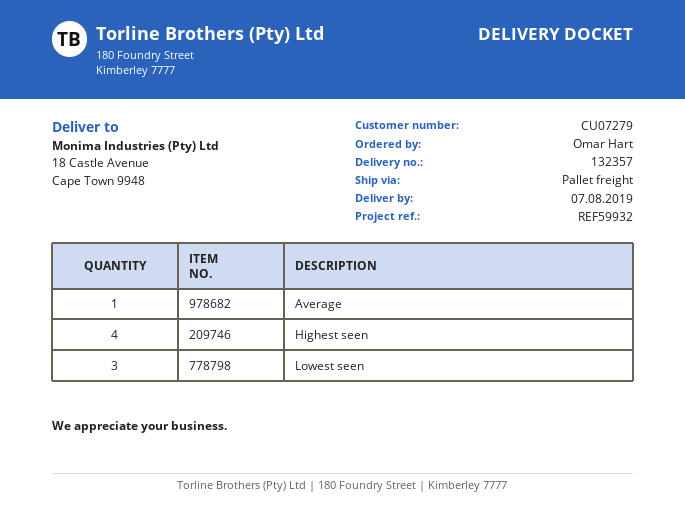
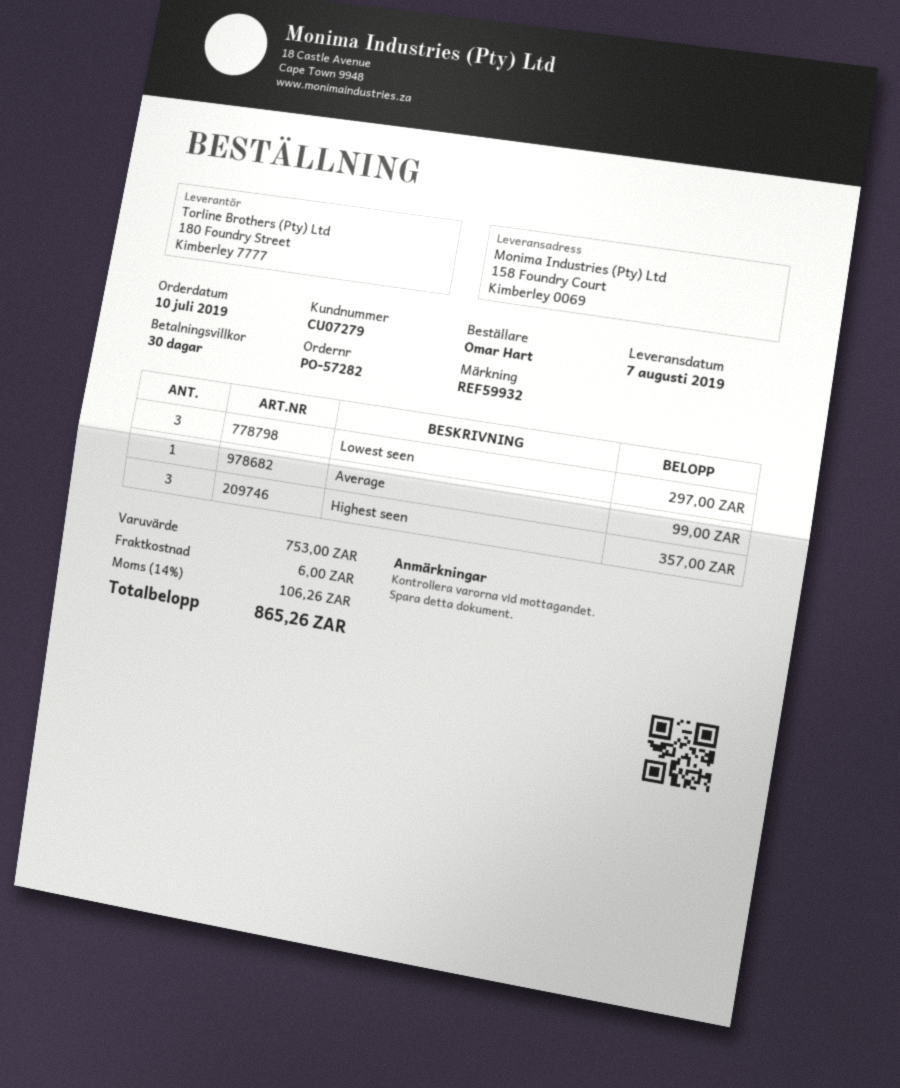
ship to: 18 Castle Avenue, Cape Town 9948 -> 158 Foundry Court, Kimberley 0069
Highest seen: 4 -> 3

